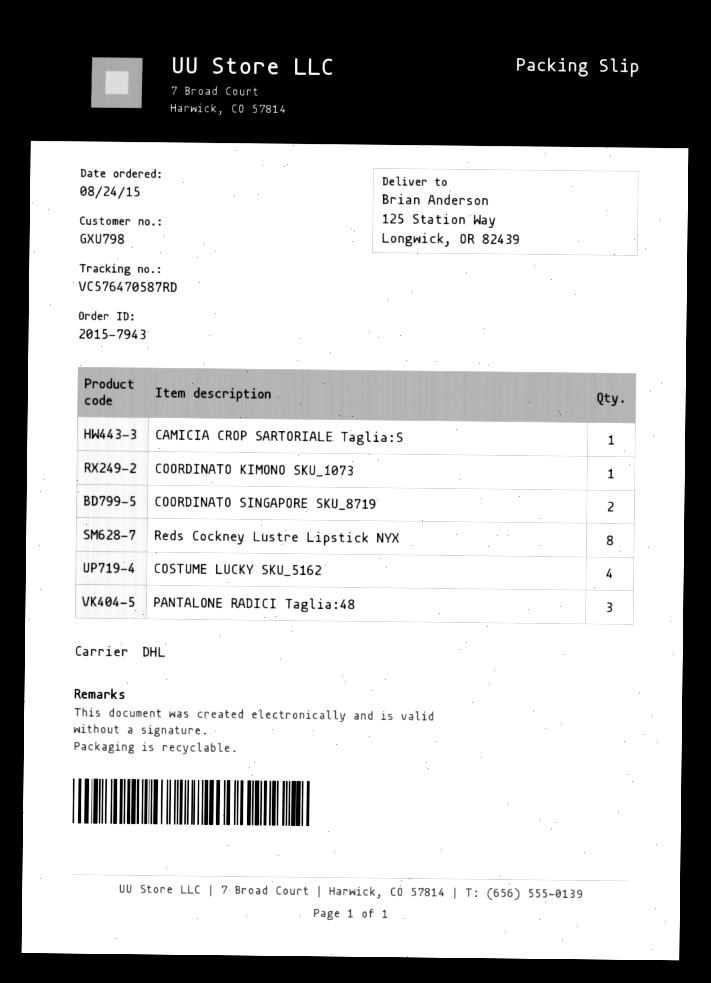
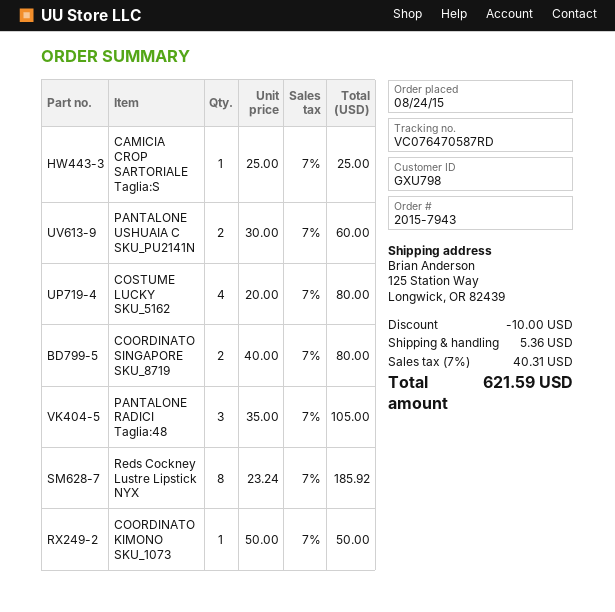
tracking number: VC576470587RD -> VC076470587RD
PANTALONE USHUAIA C SKU_PU2141N: none -> 2

